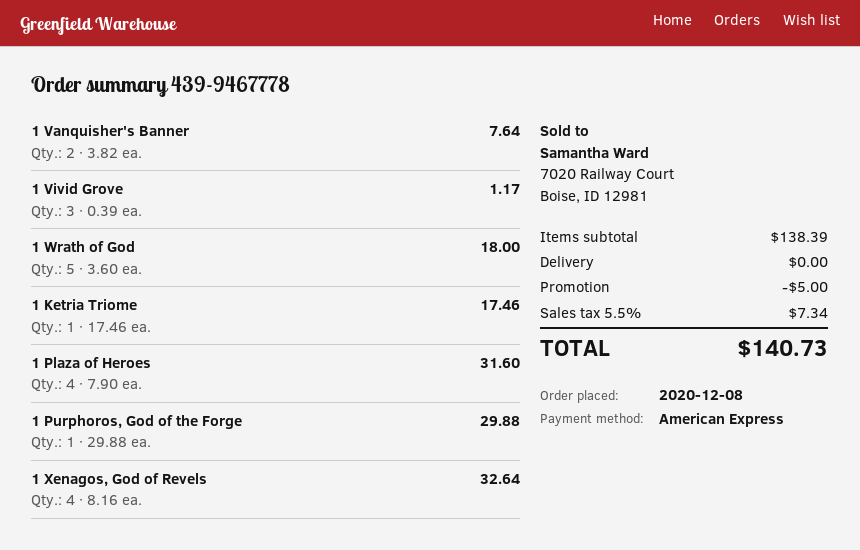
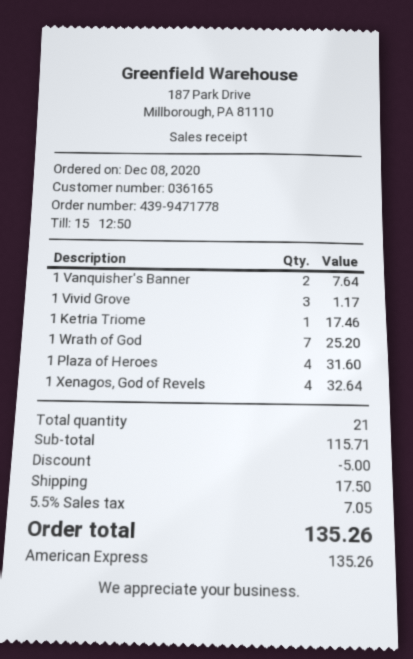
order number: 439-9467778 -> 439-9471778
1 Wrath of God: 5 for 18.00 -> 7 for 25.20
1 Purphoros, God of the Forge: 1 for 29.88 -> none
subtotal: 138.39 -> 115.71
shipping: 0.00 -> 17.50
tax: 5.5% = 7.34 -> 5.5% = 7.05
total: 140.73 -> 135.26

